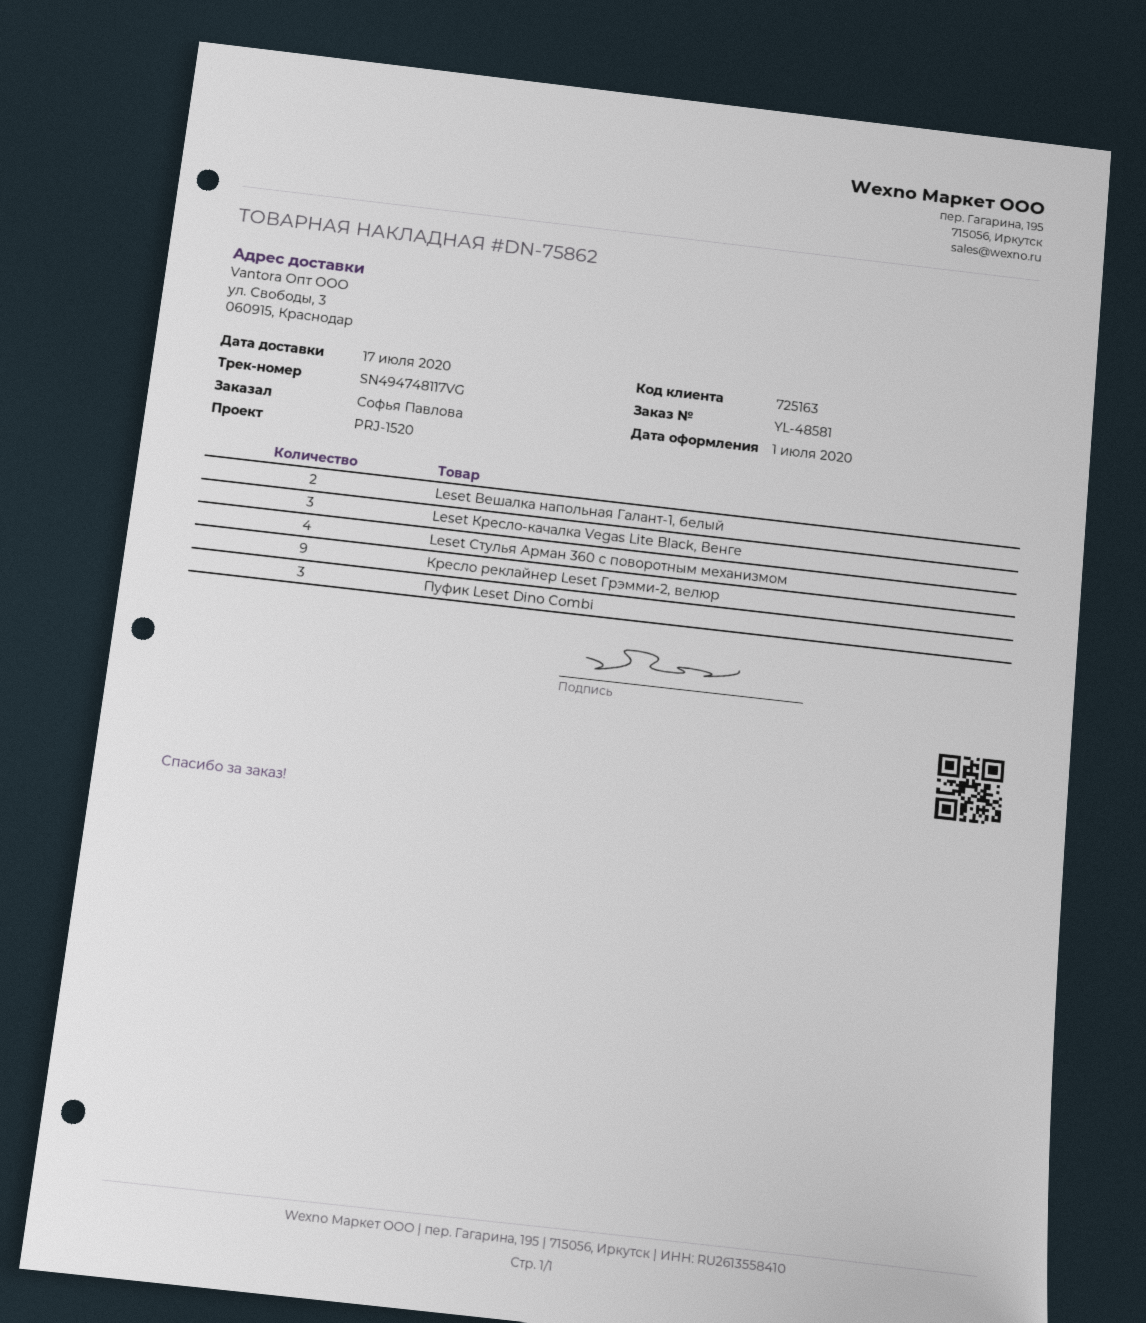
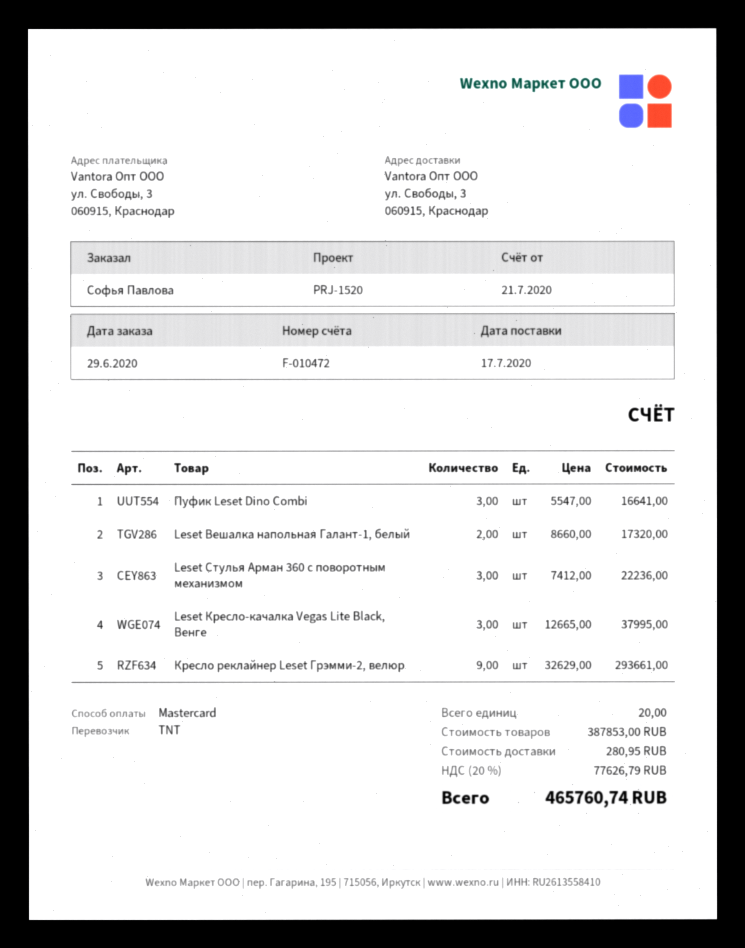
order date: 2020-07-01 -> 2020-06-29
Leset Стулья Арман 360 с поворотным механизмом: 4 -> 3

